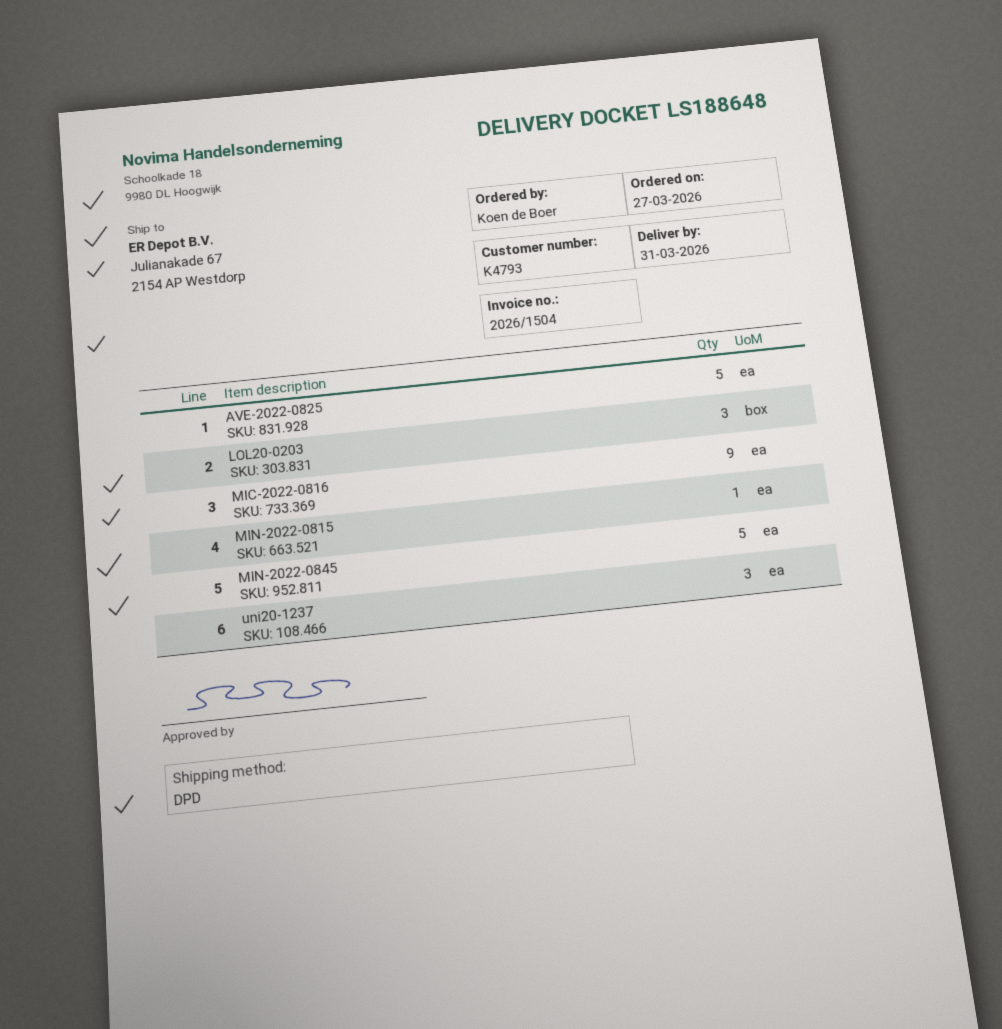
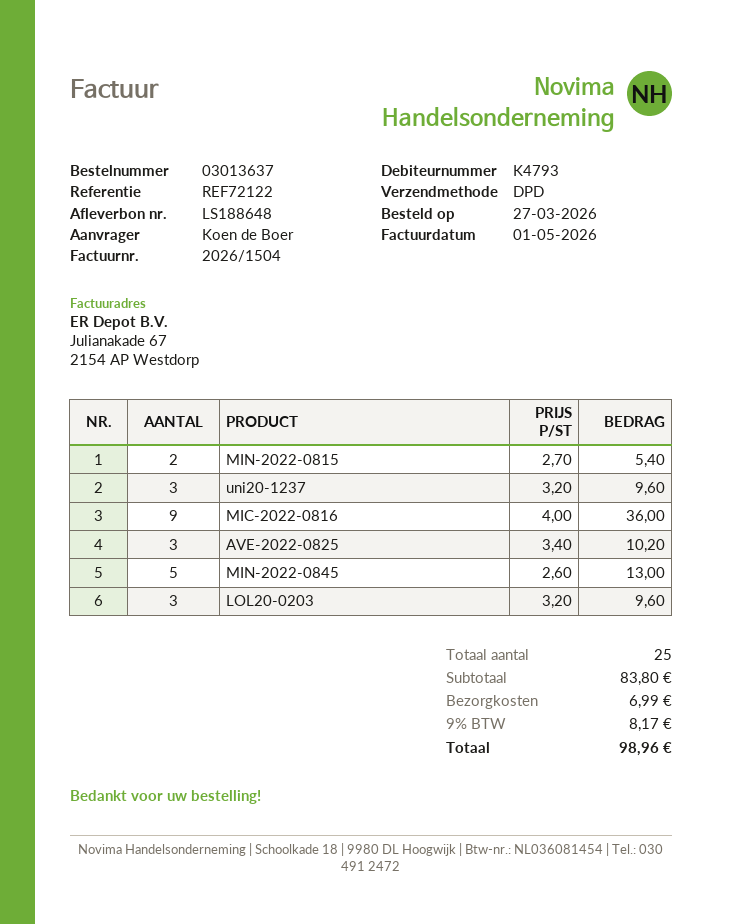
AVE-2022-0825: 5 -> 3
MIN-2022-0815: 1 -> 2

